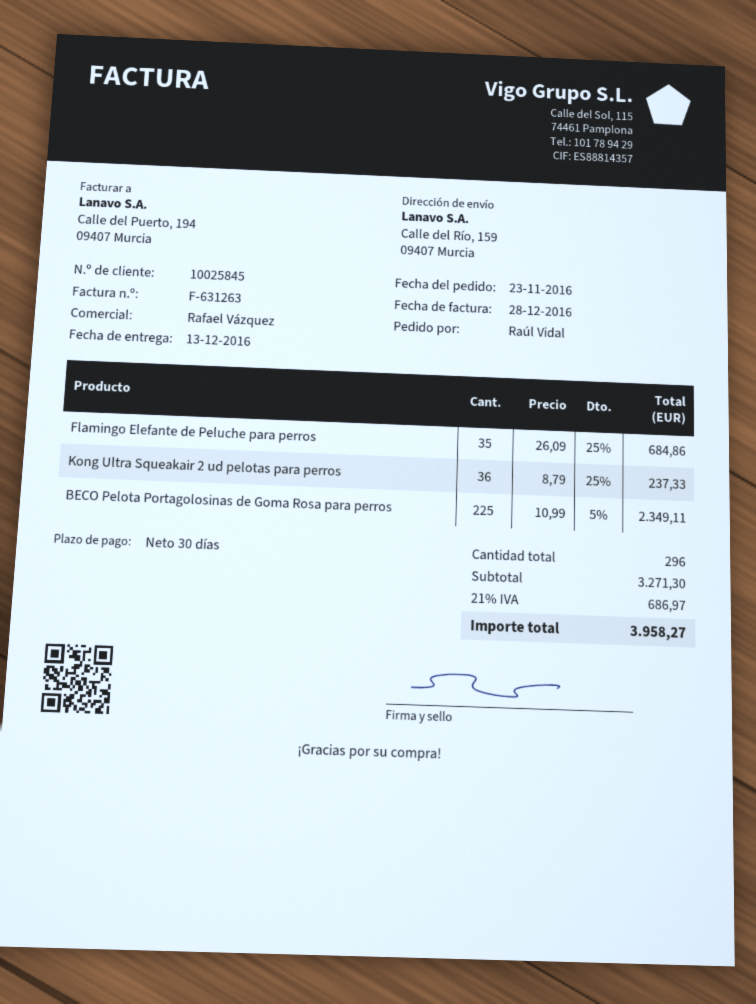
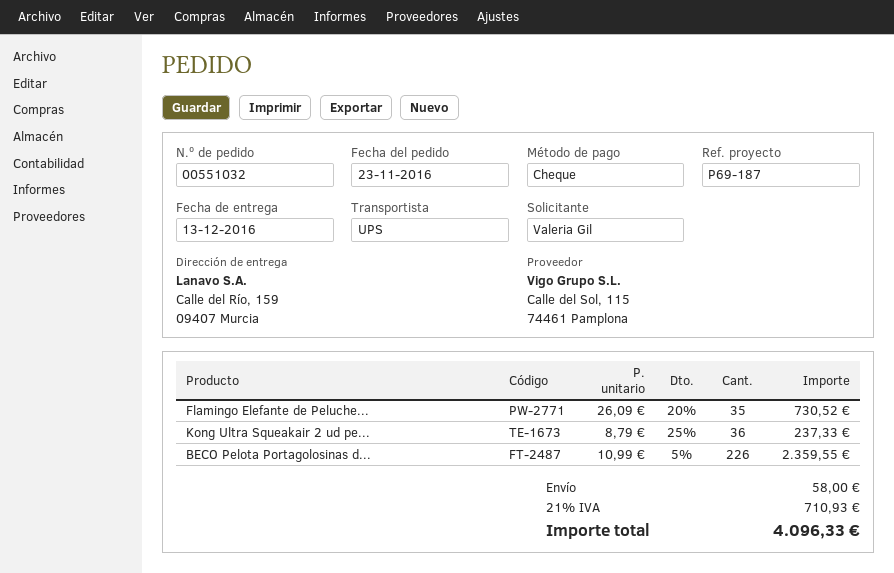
ordered by: Raúl Vidal -> Valeria Gil
Flamingo Elefante de Peluche para perros: 35 x 26.09 - 25% = 684.86 -> 35 x 26.09 - 20% = 730.52
BECO Pelota Portagolosinas de Goma Rosa para perros: 225 x 10.99 - 5% = 2349.11 -> 226 x 10.99 - 5% = 2359.55
shipping: none -> 58.00
tax: 21% = 686.97 -> 21% = 710.93
total: 3958.27 -> 4096.33

